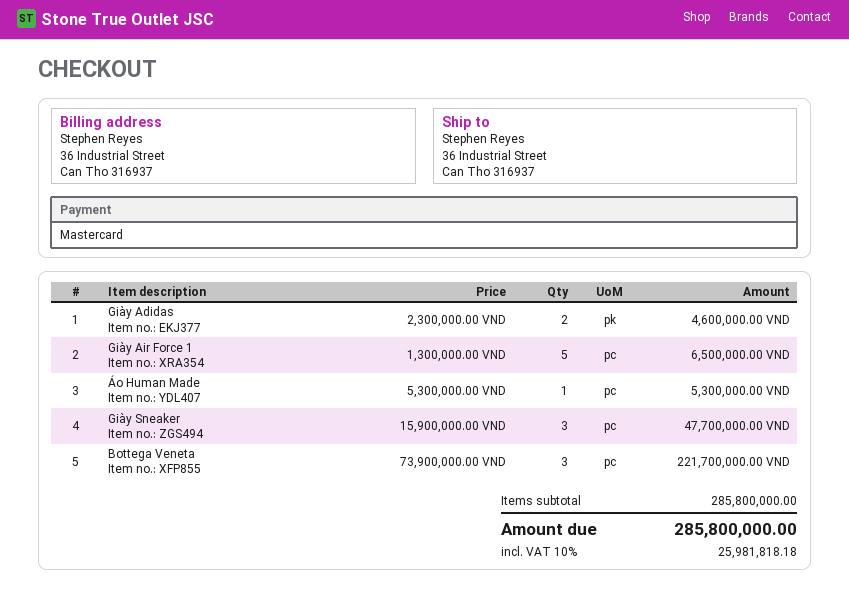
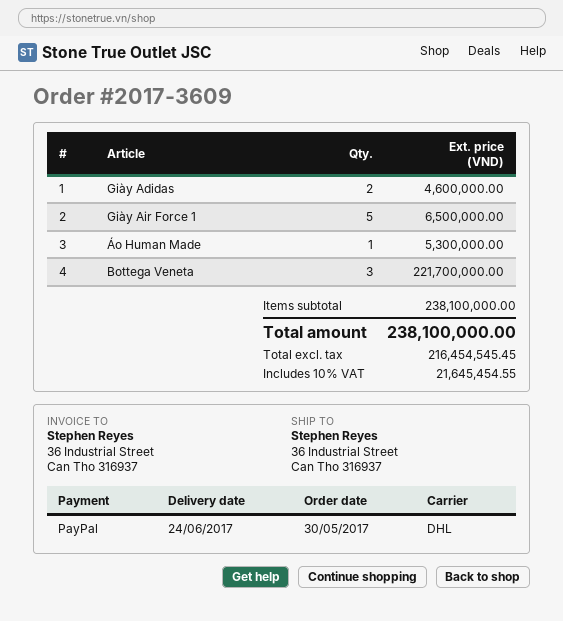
payment method: Mastercard -> PayPal
Giày Sneaker: 3 for 47700000.00 -> none
subtotal: 285800000.00 -> 238100000.00
tax: 10% = 25981818.18 -> 10% = 21645454.55
total: 285800000.00 -> 238100000.00

